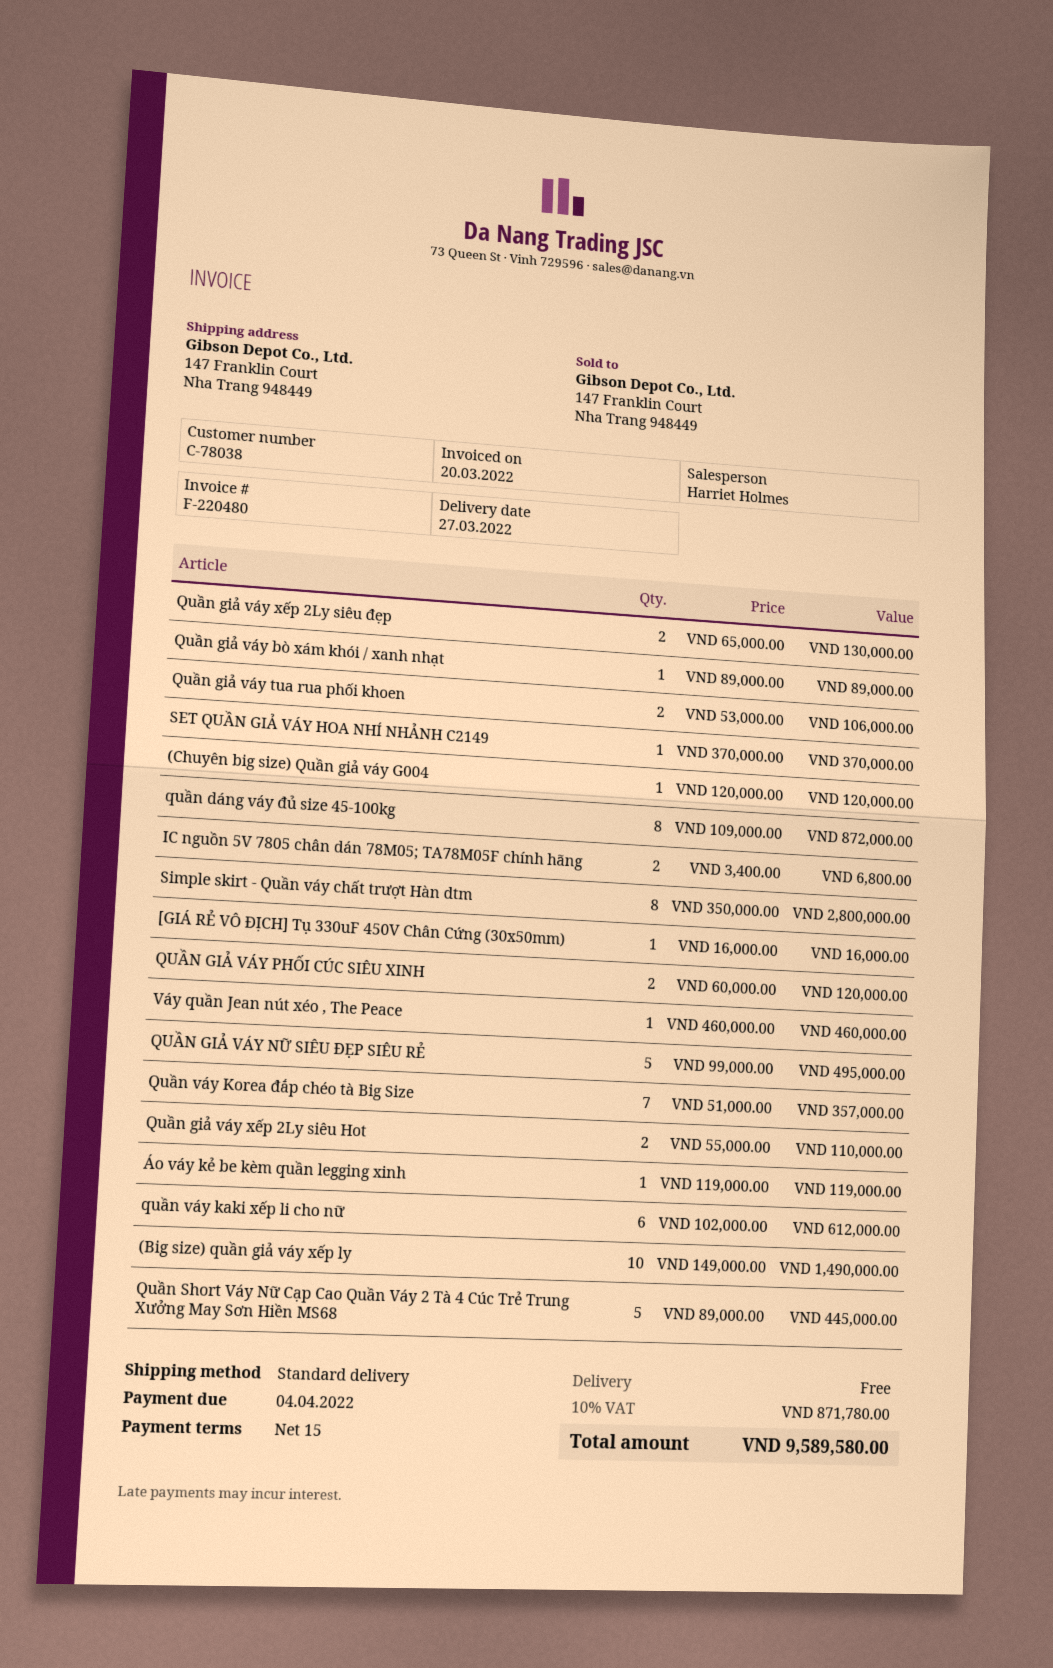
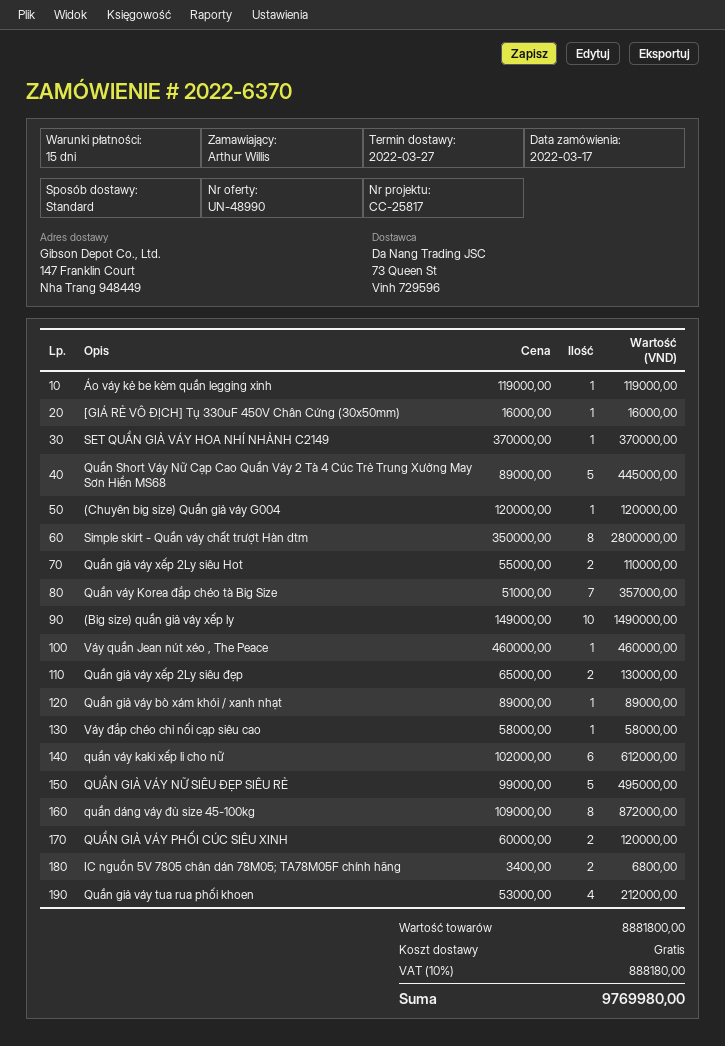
Quần giả váy tua rua phối khoen: 2 x 53000.00 = 106000.00 -> 4 x 53000.00 = 212000.00
Váy đắp chéo chỉ nối cạp siêu cao: none -> 1 x 58000.00 = 58000.00
tax: 10% = 871780.00 -> 10% = 888180.00
total: 9589580.00 -> 9769980.00

